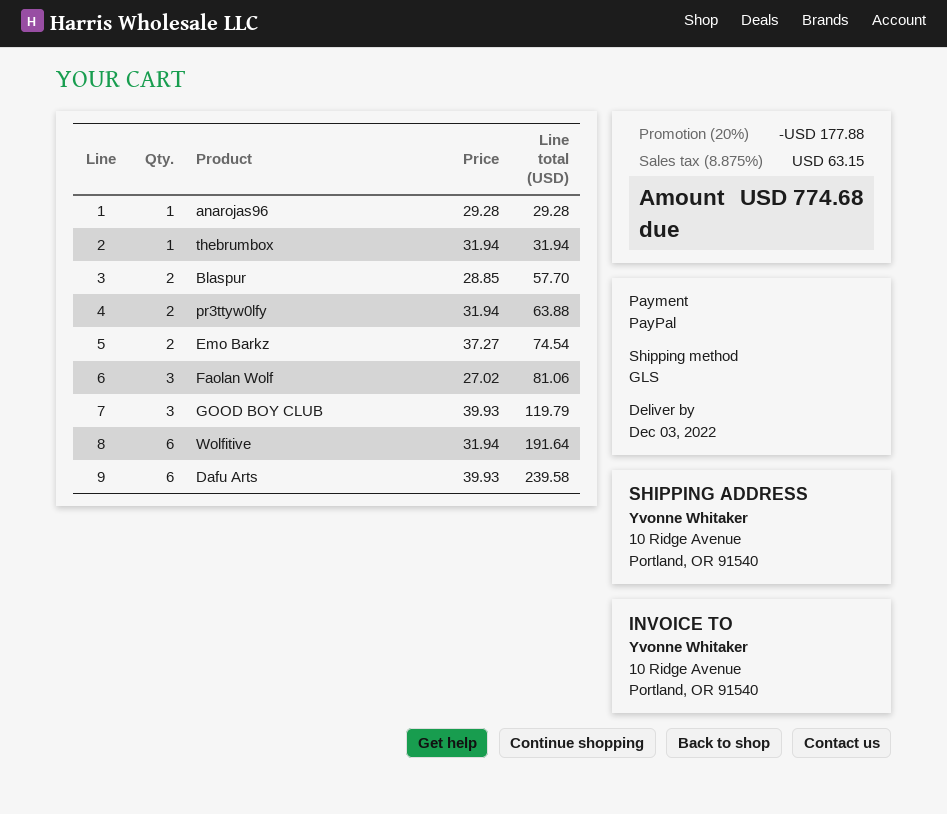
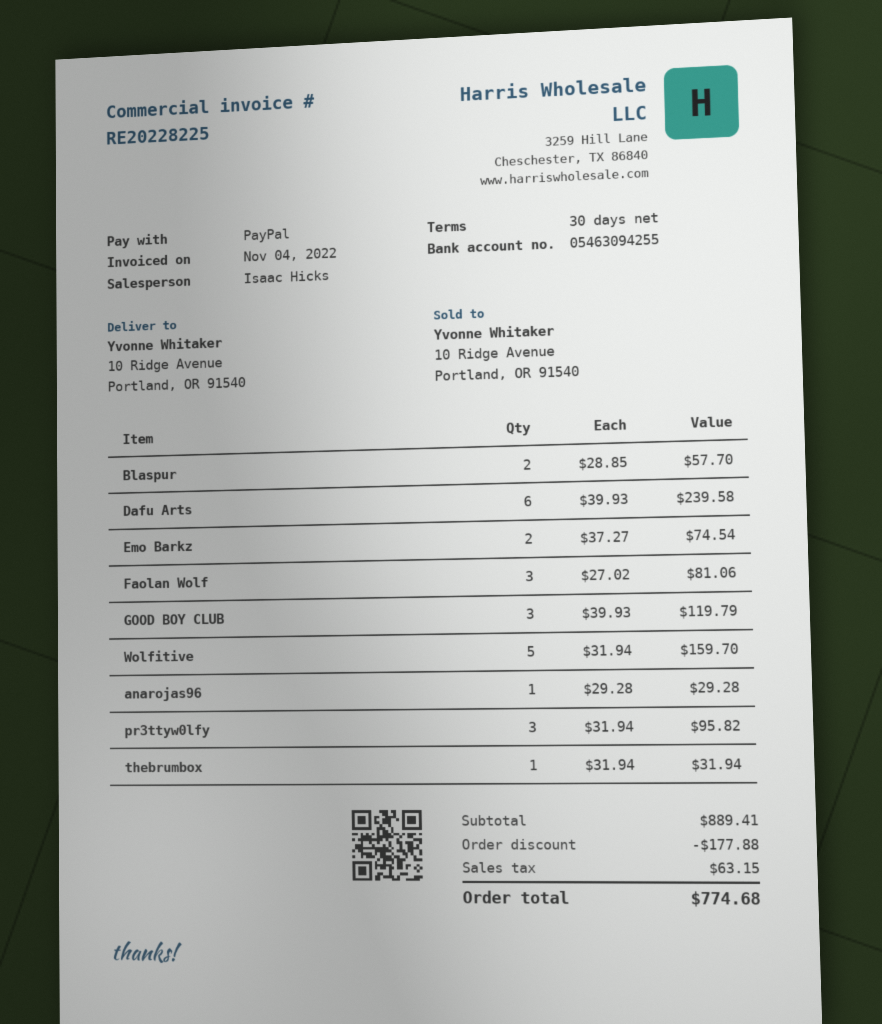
pr3ttyw0lfy: 2 x 31.94 = 63.88 -> 3 x 31.94 = 95.82
Wolfitive: 6 x 31.94 = 191.64 -> 5 x 31.94 = 159.70

